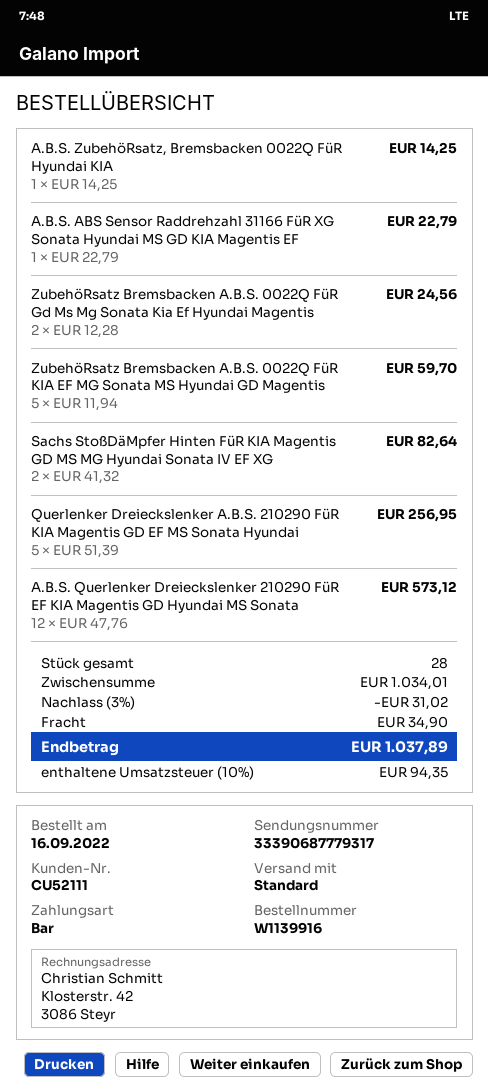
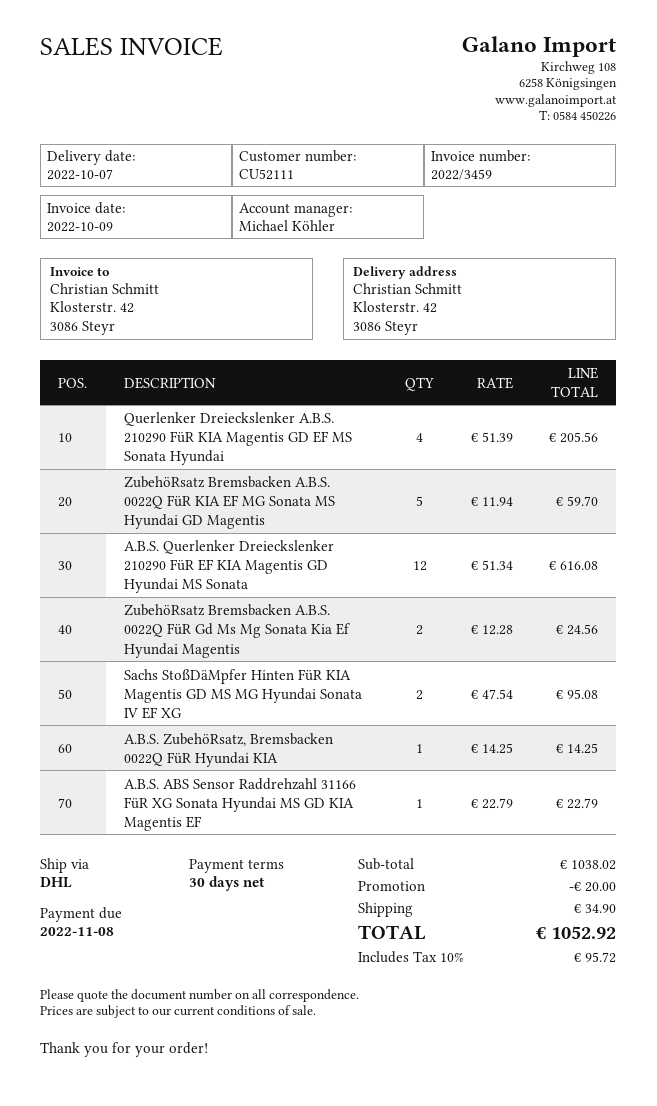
shipping method: standard -> DHL
Sachs StoßDäMpfer Hinten FüR KIA Magentis GD MS MG Hyundai Sonata IV EF XG: 2 x 41.32 = 82.64 -> 2 x 47.54 = 95.08
Querlenker Dreieckslenker A.B.S. 210290 FüR KIA Magentis GD EF MS Sonata Hyundai: 5 x 51.39 = 256.95 -> 4 x 51.39 = 205.56
A.B.S. Querlenker Dreieckslenker 210290 FüR EF KIA Magentis GD Hyundai MS Sonata: 12 x 47.76 = 573.12 -> 12 x 51.34 = 616.08
subtotal: 1034.01 -> 1038.02
discount: 31.02 -> 20.00
tax: 10% = 94.35 -> 10% = 95.72
total: 1037.89 -> 1052.92

